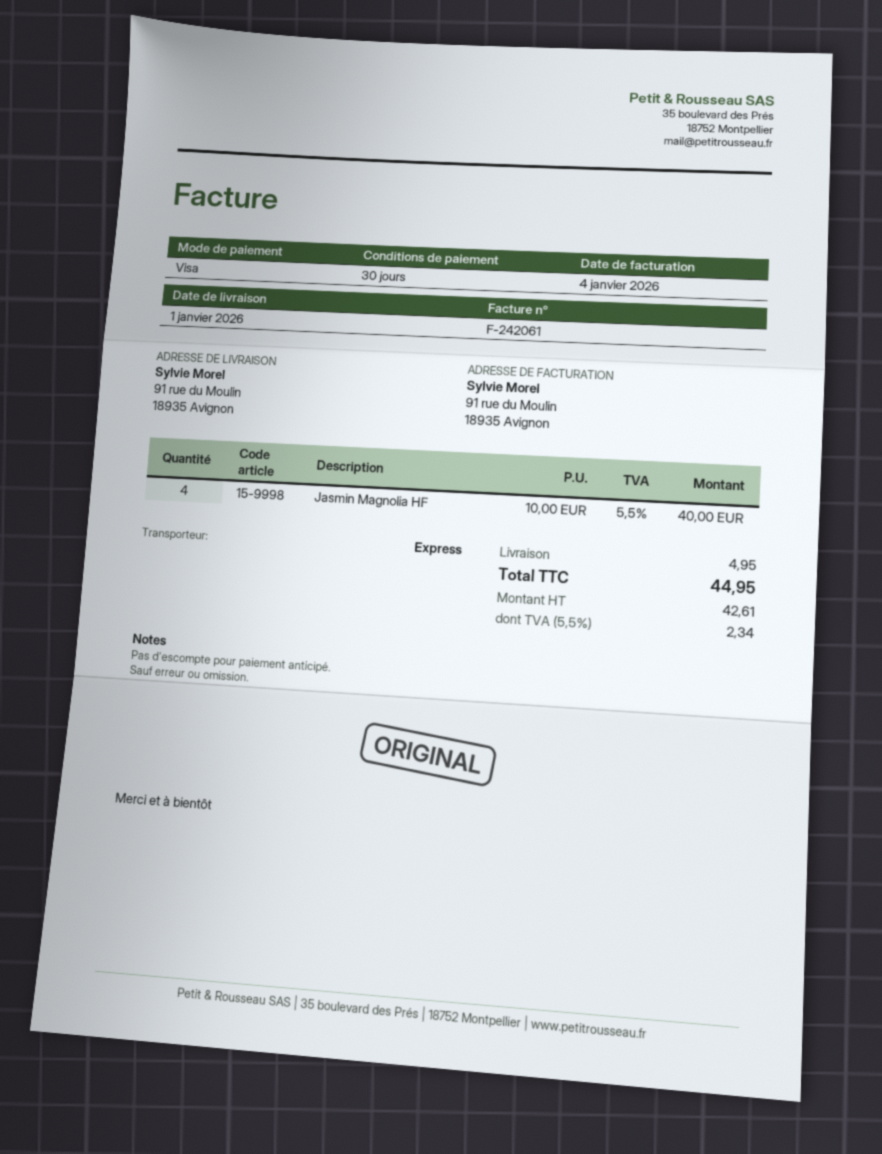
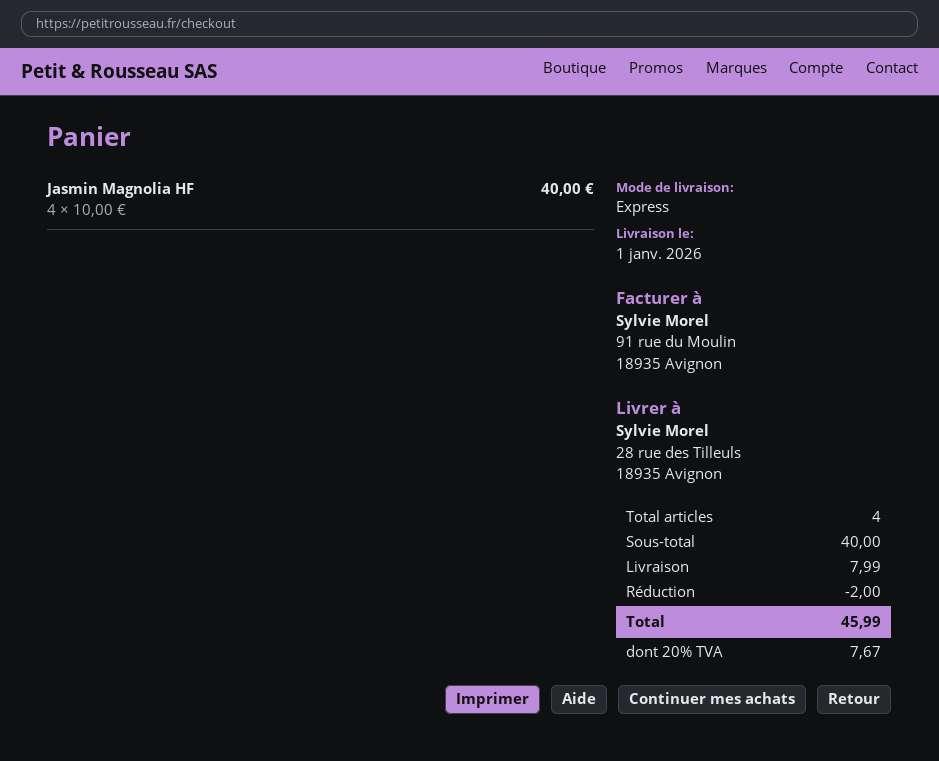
ship to: 91 rue du Moulin, 18935 Avignon -> 28 rue des Tilleuls, 18935 Avignon
discount: none -> 2.00
shipping: 4.95 -> 7.99
tax: 5.5% = 2.34 -> 20% = 7.67
total: 44.95 -> 45.99

